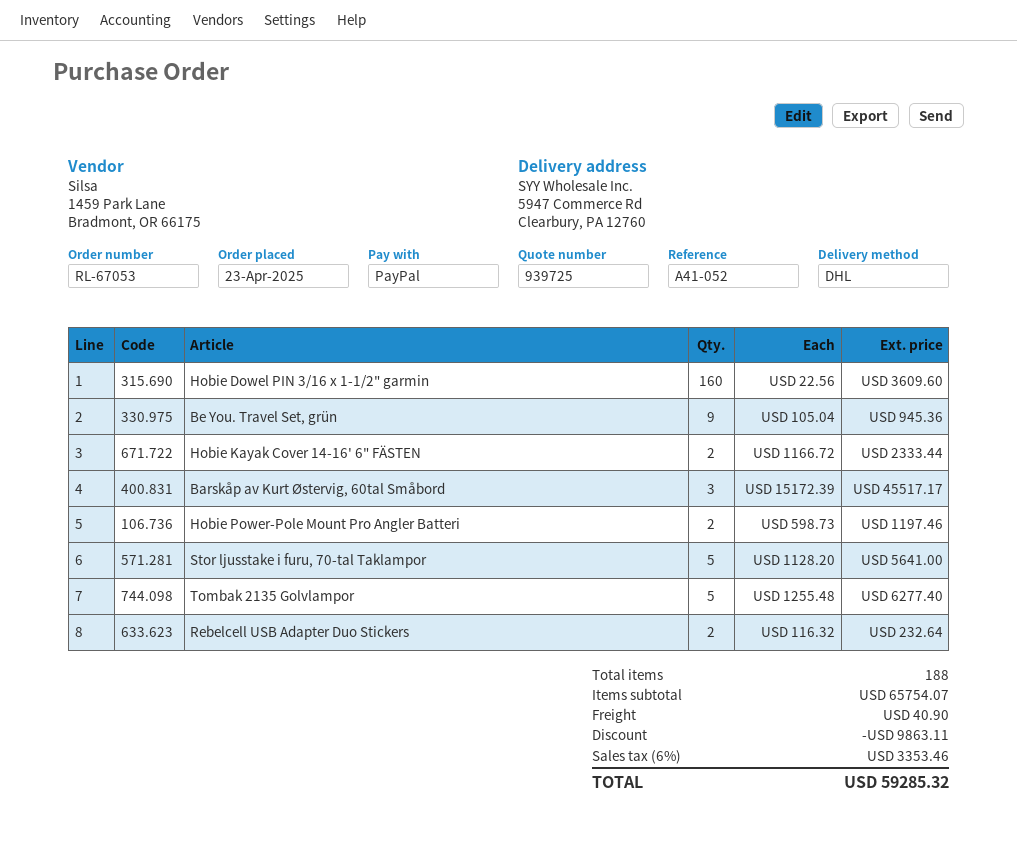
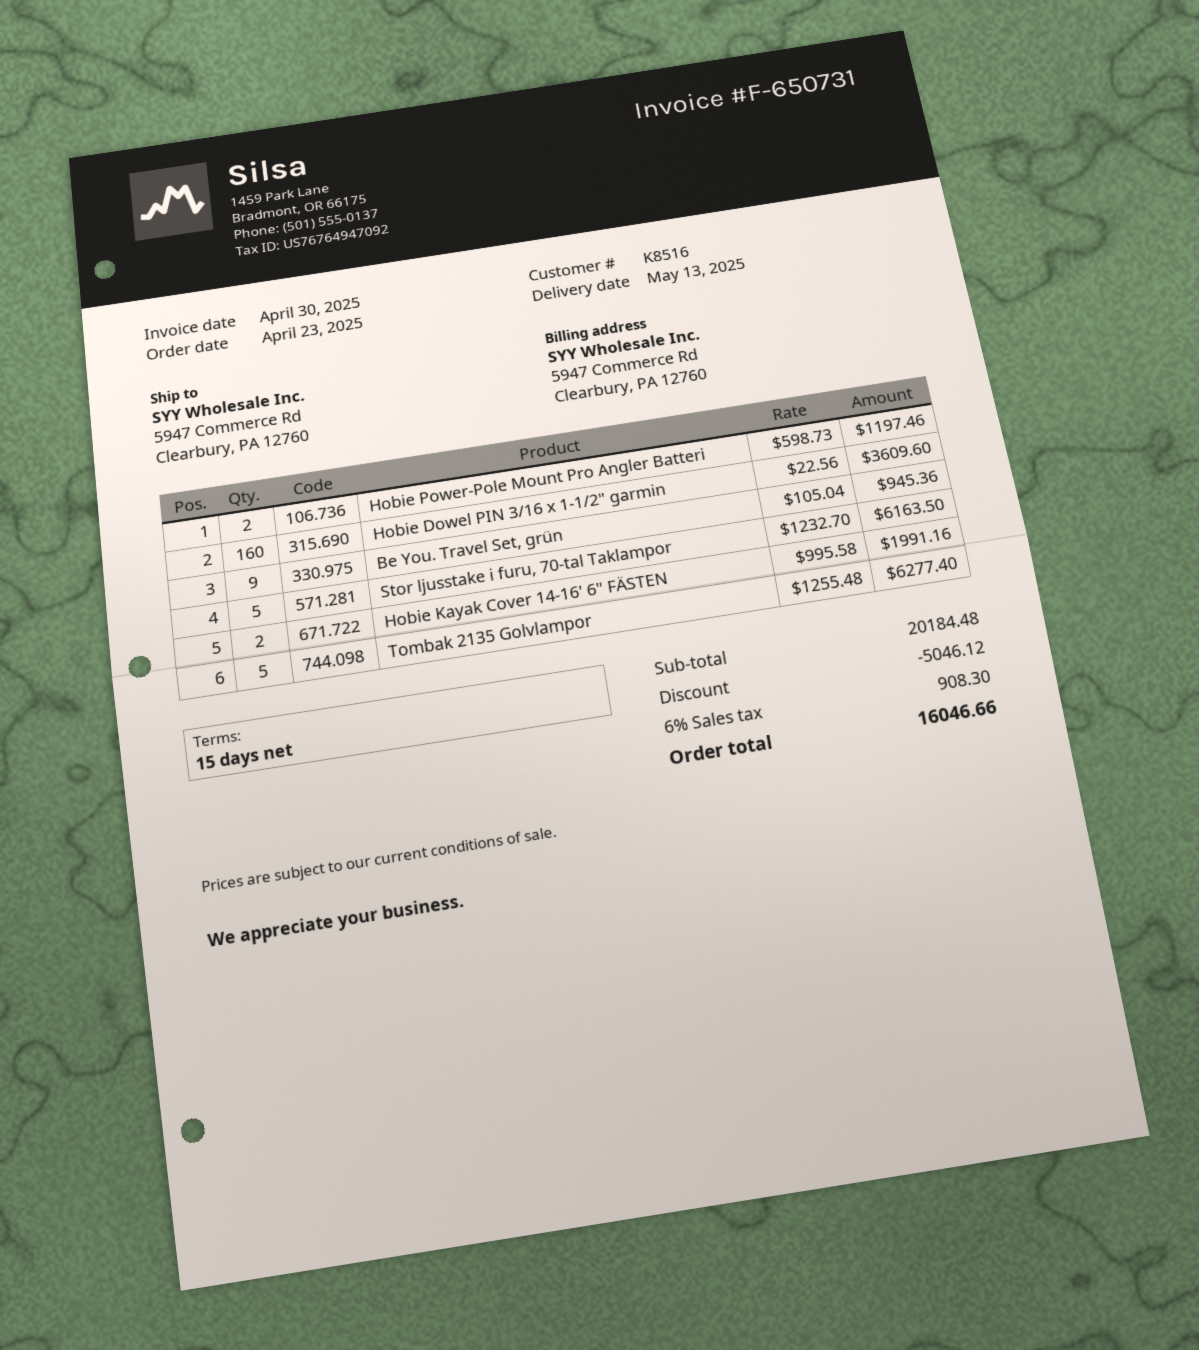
Hobie Kayak Cover 14-16' 6" FÄSTEN: 2 x 1166.72 = 2333.44 -> 2 x 995.58 = 1991.16
Barskåp av Kurt Østervig, 60tal Småbord: 3 x 15172.39 = 45517.17 -> none
Stor ljusstake i furu, 70-tal Taklampor: 5 x 1128.20 = 5641.00 -> 5 x 1232.70 = 6163.50
Rebelcell USB Adapter Duo Stickers: 2 x 116.32 = 232.64 -> none
subtotal: 65754.07 -> 20184.48
discount: 9863.11 -> 5046.12
shipping: 40.90 -> none
tax: 6% = 3353.46 -> 6% = 908.30
total: 59285.32 -> 16046.66

